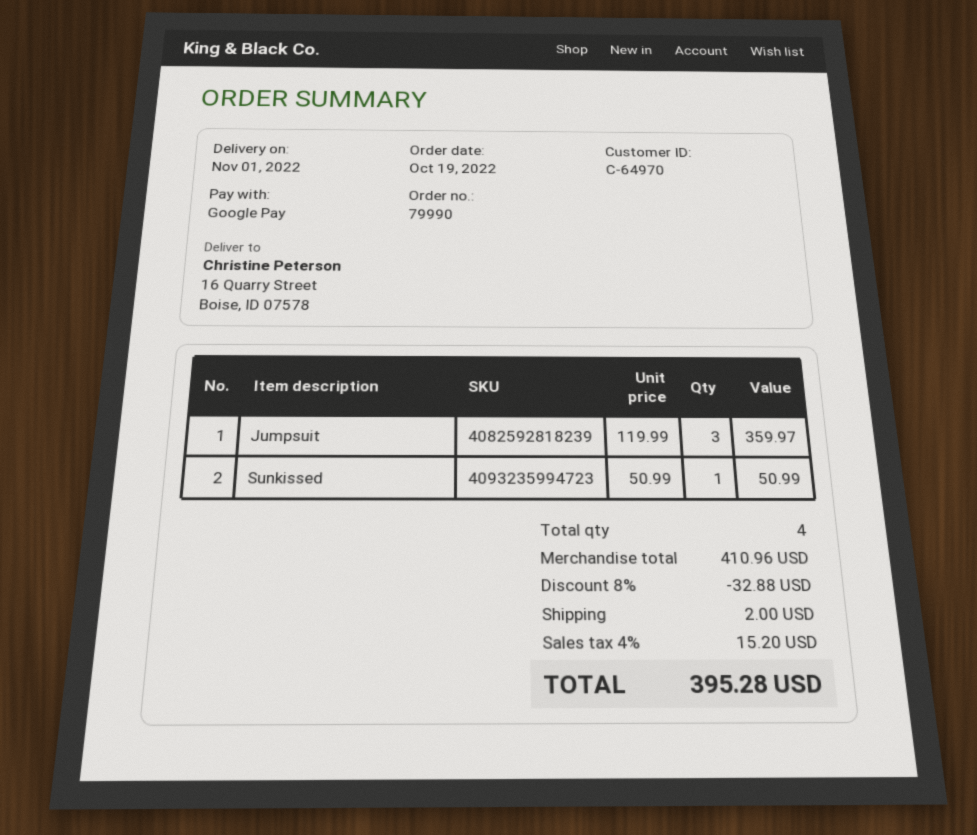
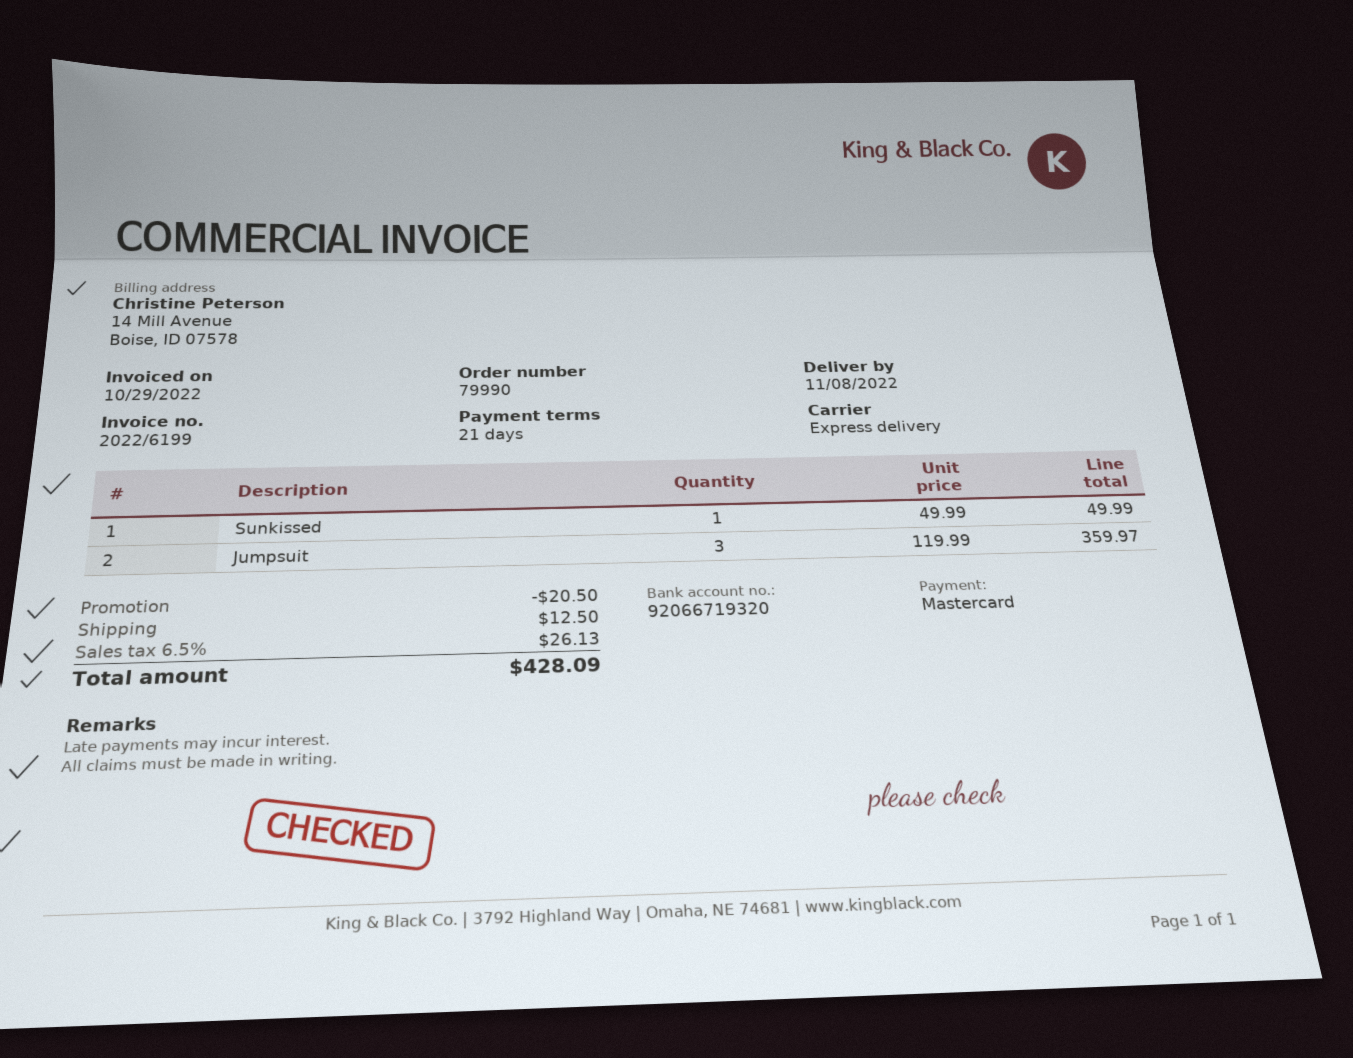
delivery date: 2022-11-01 -> 2022-11-08
payment method: Google Pay -> Mastercard
Sunkissed: 1 x 50.99 = 50.99 -> 1 x 49.99 = 49.99
discount: 32.88 -> 20.50
shipping: 2.00 -> 12.50
tax: 4% = 15.20 -> 6.5% = 26.13
total: 395.28 -> 428.09

